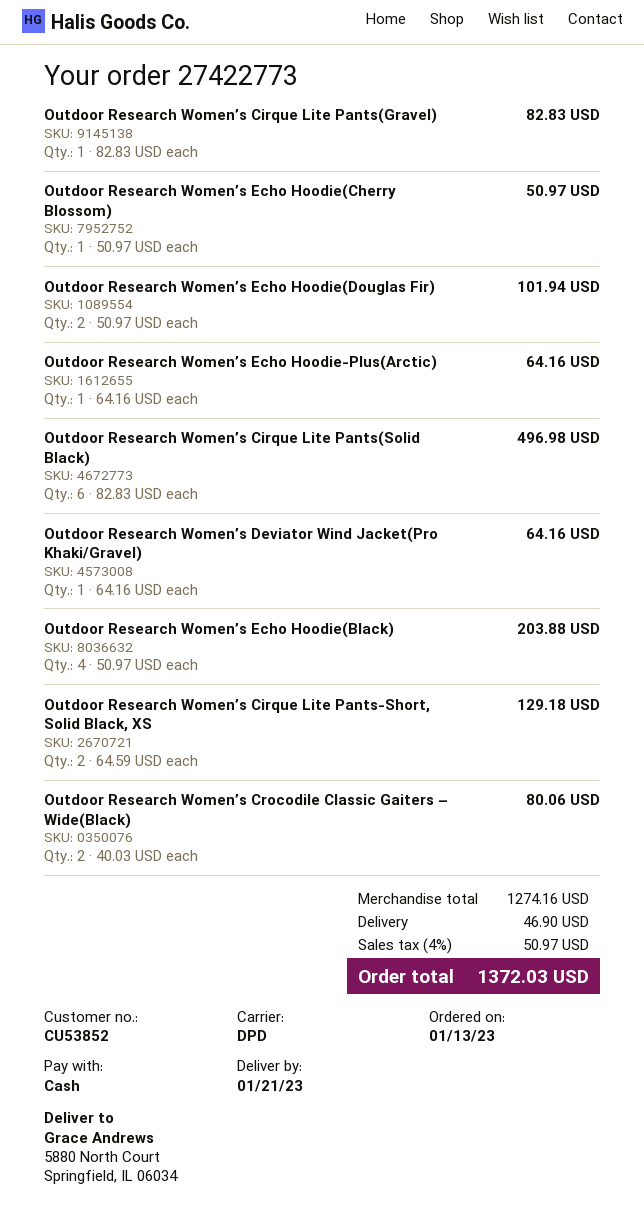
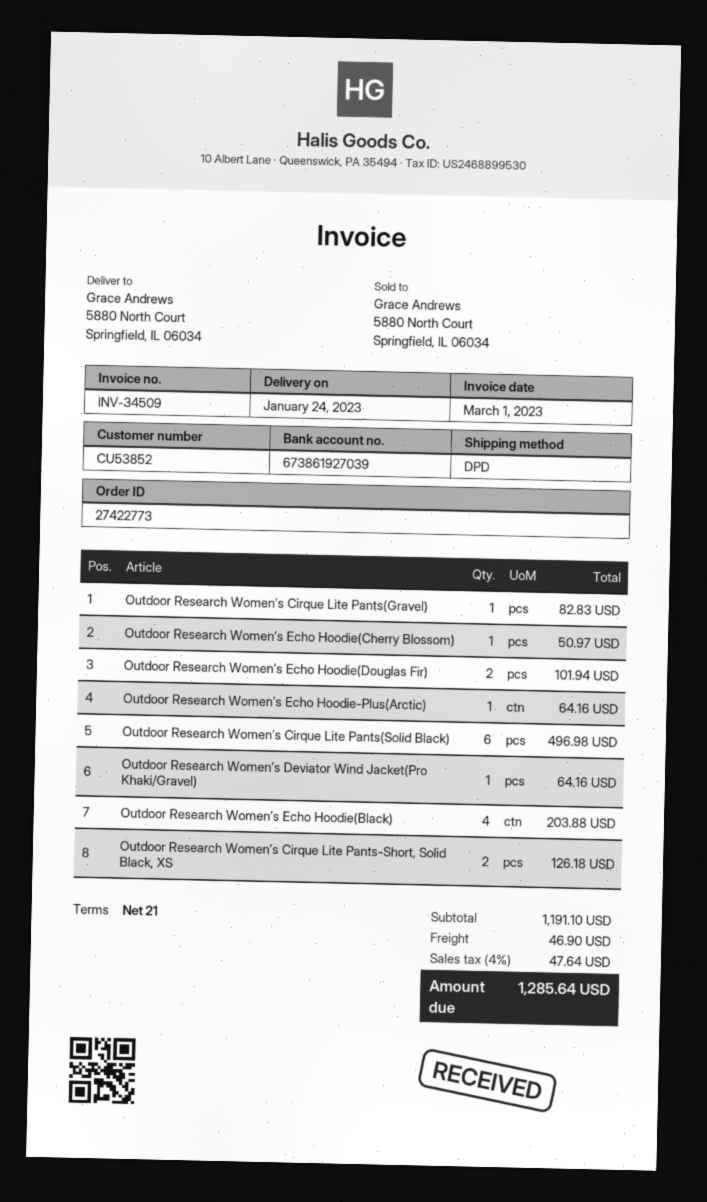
delivery date: 2023-01-21 -> 2023-01-24
Outdoor Research Women’s Cirque Lite Pants-Short, Solid Black, XS: 2 for 129.18 -> 2 for 126.18
Outdoor Research Women’s Crocodile Classic Gaiters – Wide(Black): 2 for 80.06 -> none
subtotal: 1274.16 -> 1191.10
tax: 4% = 50.97 -> 4% = 47.64
total: 1372.03 -> 1285.64

